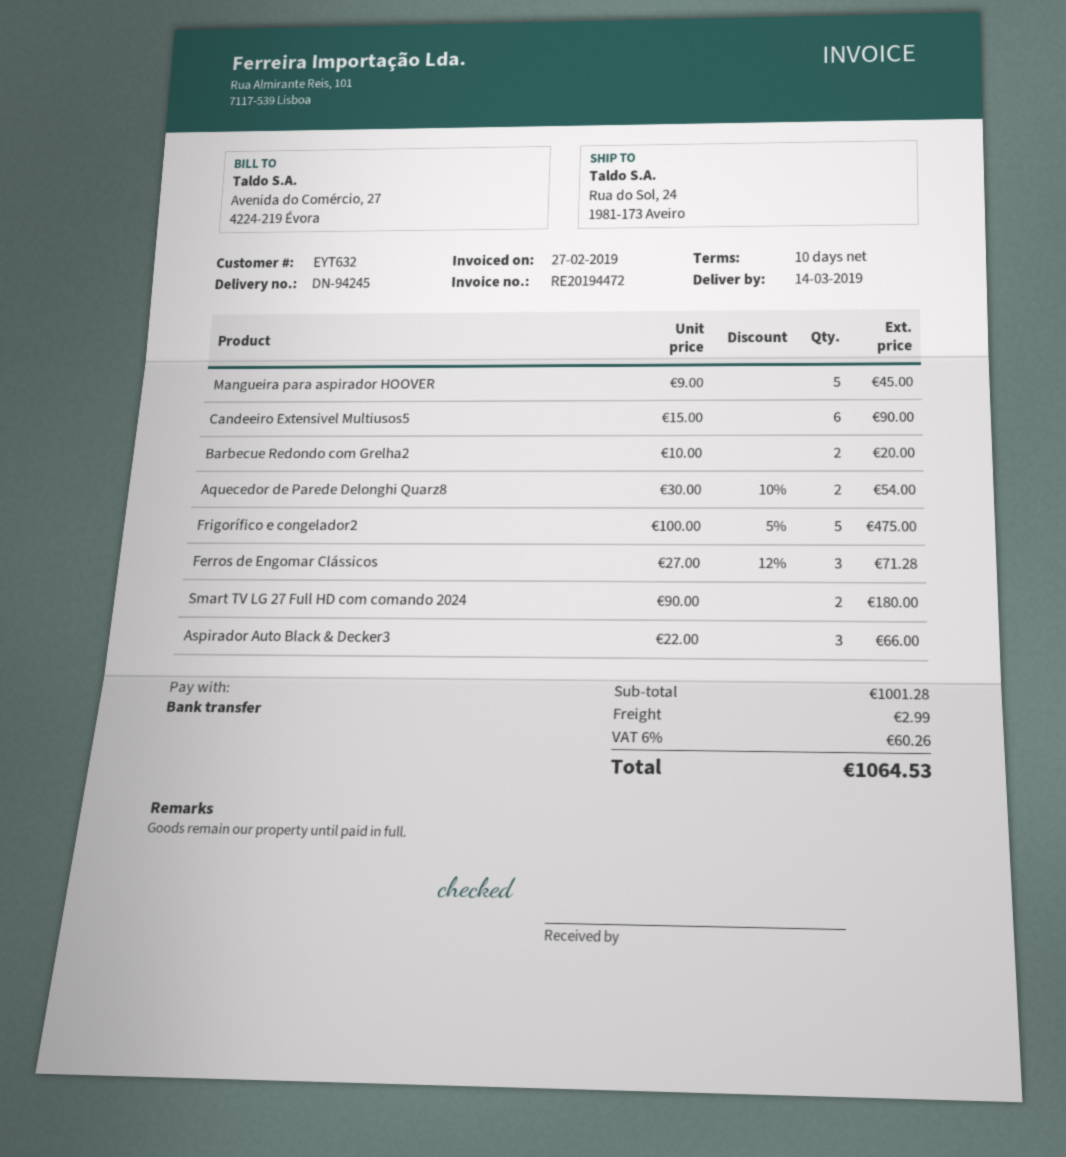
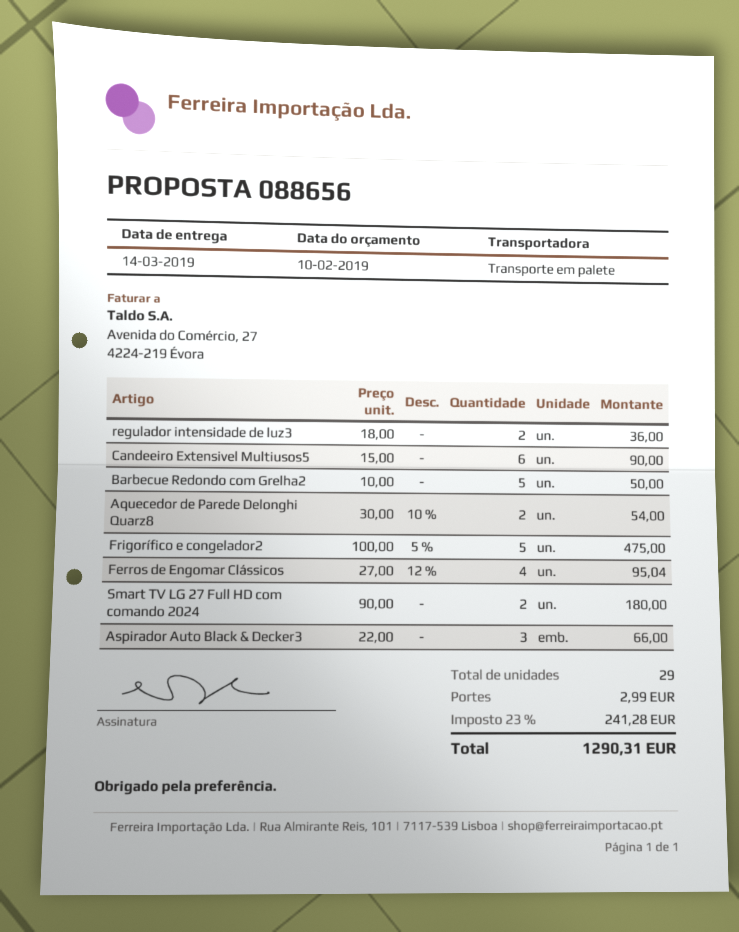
Mangueira para aspirador HOOVER: 5 x 9.00 = 45.00 -> none
Barbecue Redondo com Grelha2: 2 x 10.00 = 20.00 -> 5 x 10.00 = 50.00
Ferros de Engomar Clássicos: 3 x 27.00 - 12% = 71.28 -> 4 x 27.00 - 12% = 95.04
regulador intensidade de luz3: none -> 2 x 18.00 = 36.00
tax: 6% = 60.26 -> 23% = 241.28
total: 1064.53 -> 1290.31

